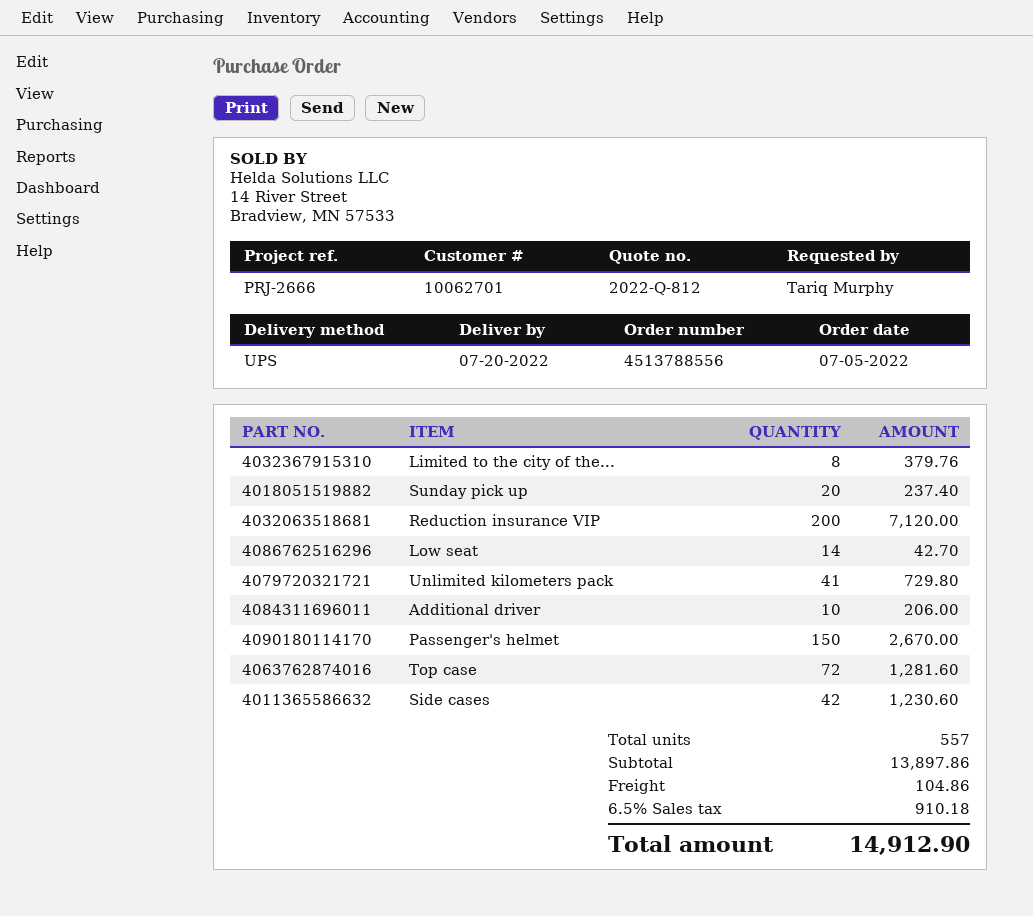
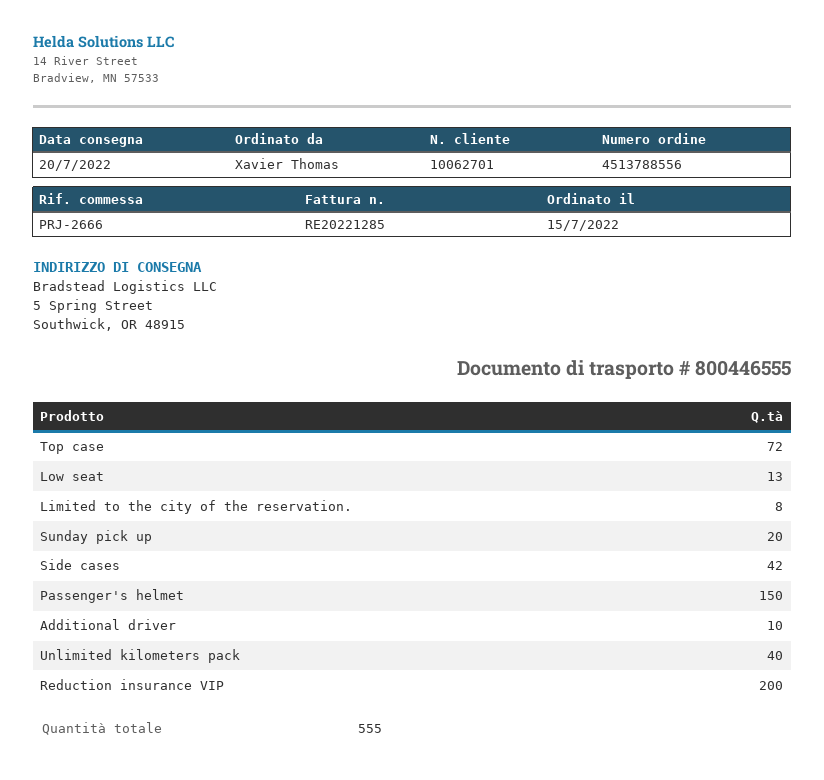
order date: 2022-07-05 -> 2022-07-15
ordered by: Tariq Murphy -> Xavier Thomas
Low seat: 14 -> 13
Unlimited kilometers pack: 41 -> 40
total quantity: 557 -> 555

